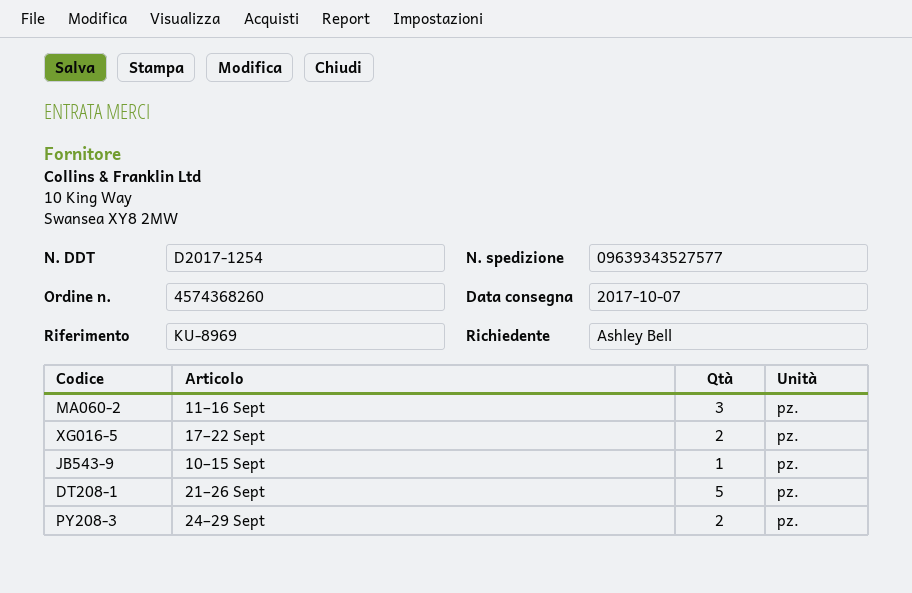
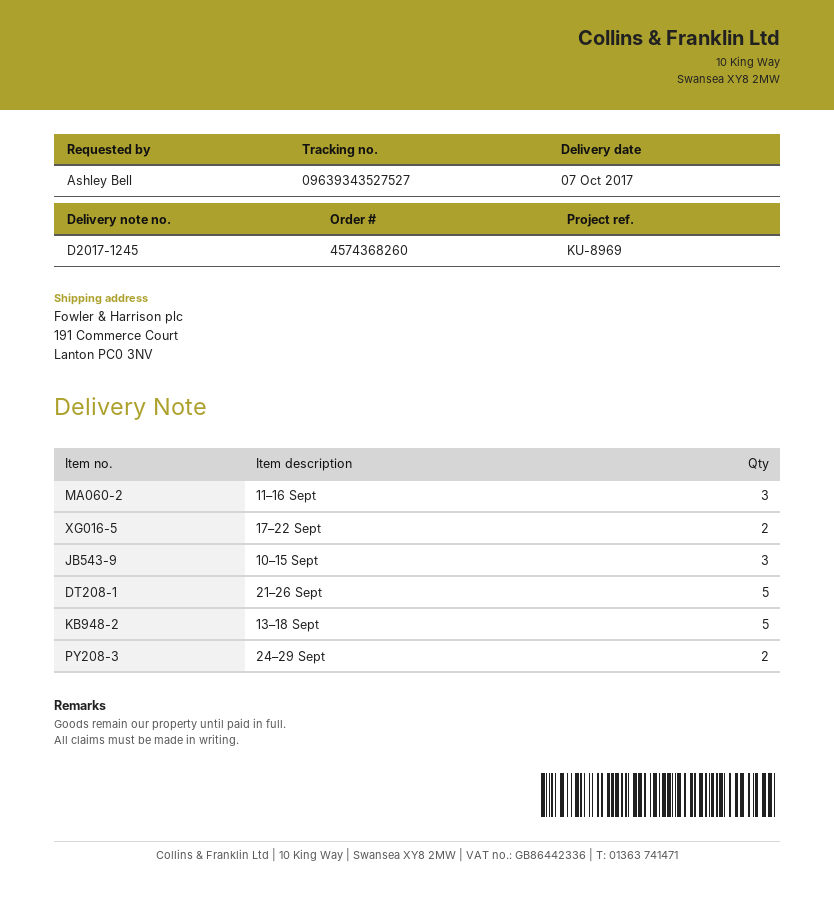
delivery note number: D2017-1254 -> D2017-1245
tracking number: 09639343527577 -> 09639343527527
10–15 Sept: 1 -> 3
13–18 Sept: none -> 5

